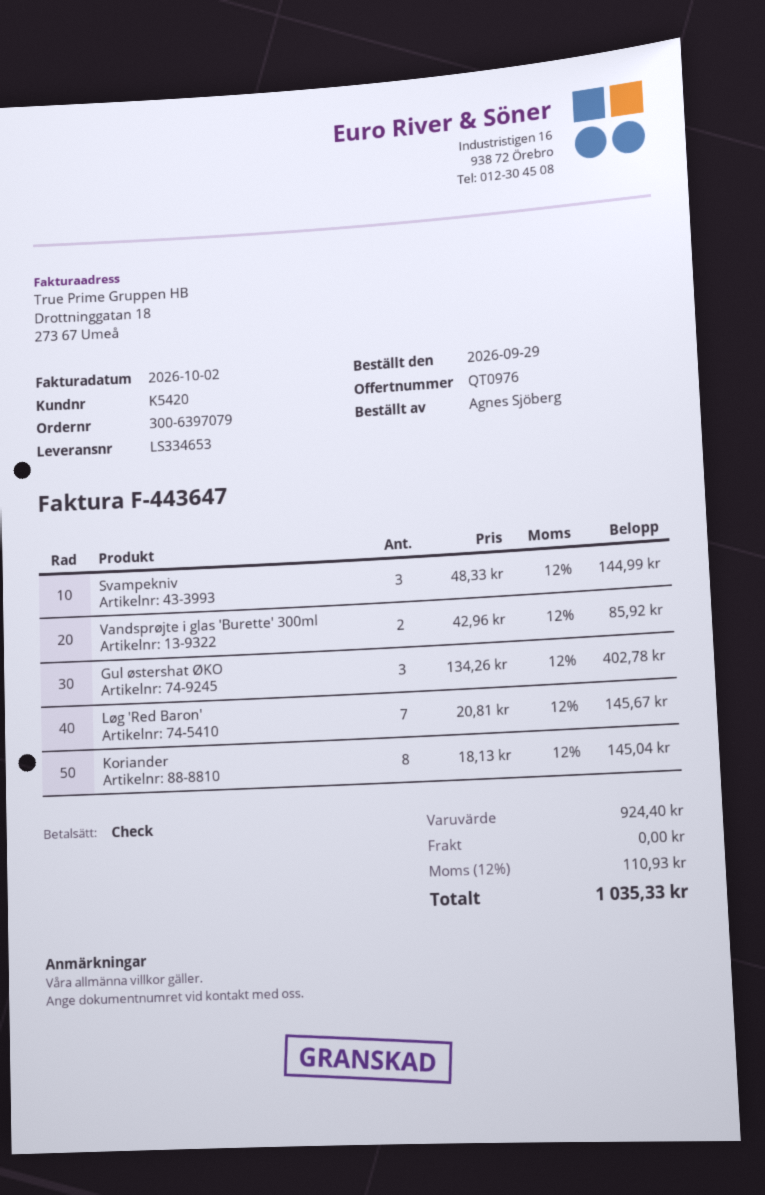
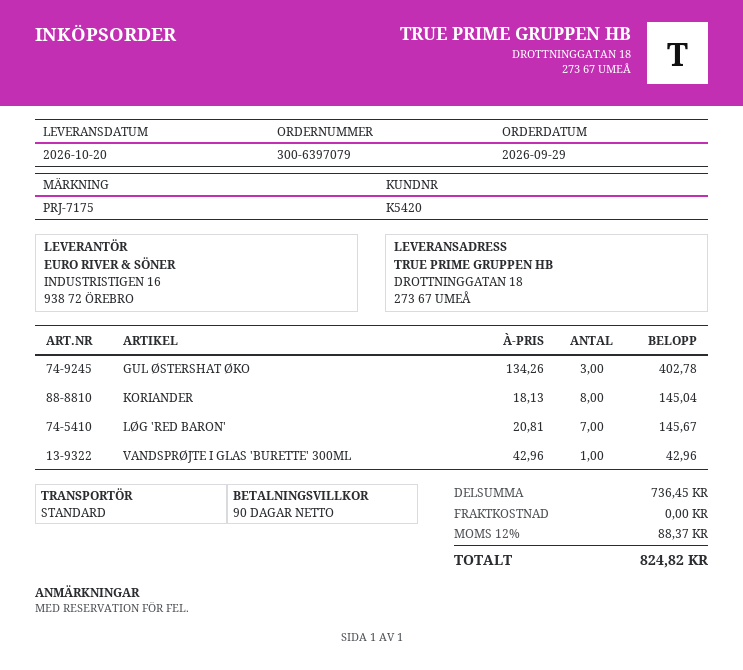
Svampekniv: 3 x 48.33 = 144.99 -> none
Vandsprøjte i glas 'Burette' 300ml: 2 x 42.96 = 85.92 -> 1 x 42.96 = 42.96
subtotal: 924.40 -> 736.45
tax: 12% = 110.93 -> 12% = 88.37
total: 1035.33 -> 824.82

